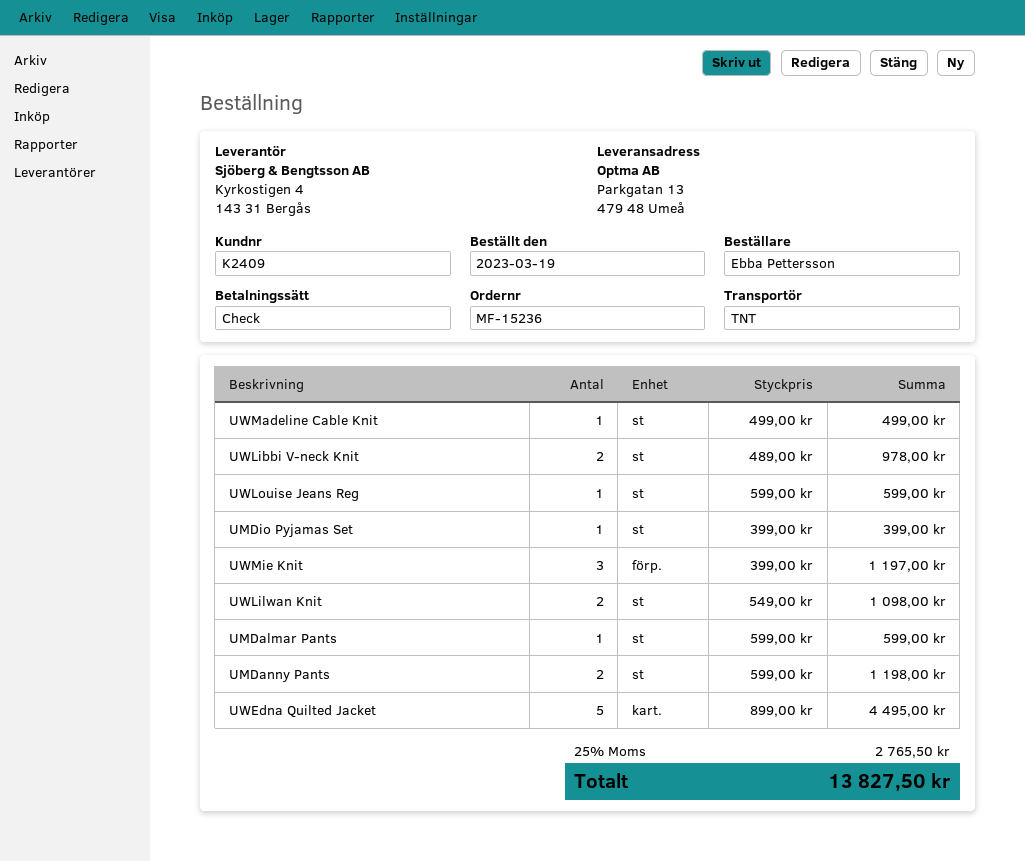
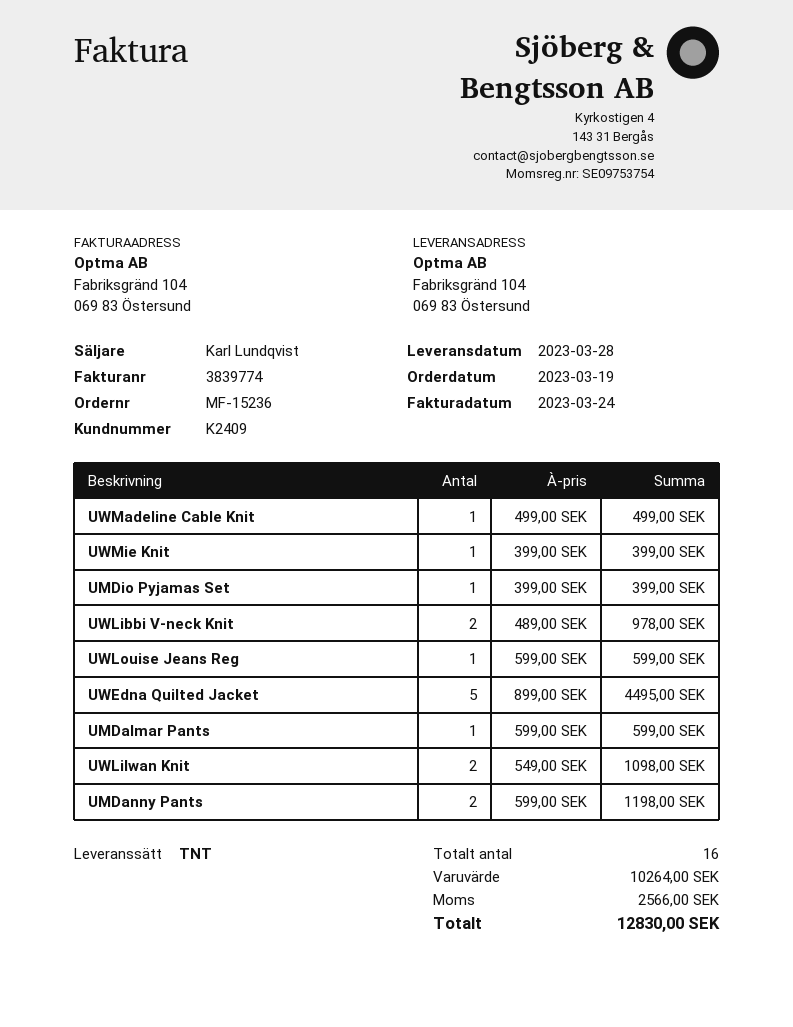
ship to: Parkgatan 13, 479 48 Umeå -> Fabriksgränd 104, 069 83 Östersund
UWMie Knit: 3 x 399.00 = 1197.00 -> 1 x 399.00 = 399.00
tax: 2765.50 -> 2566.00
total: 13827.50 -> 12830.00

